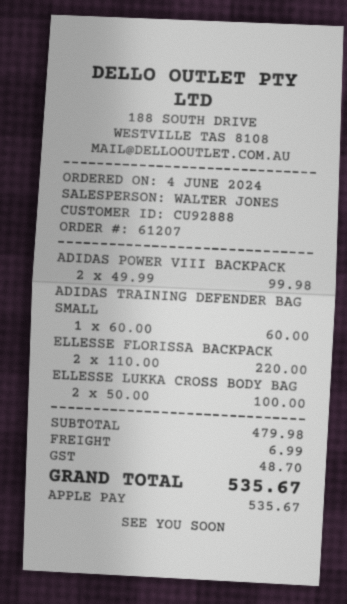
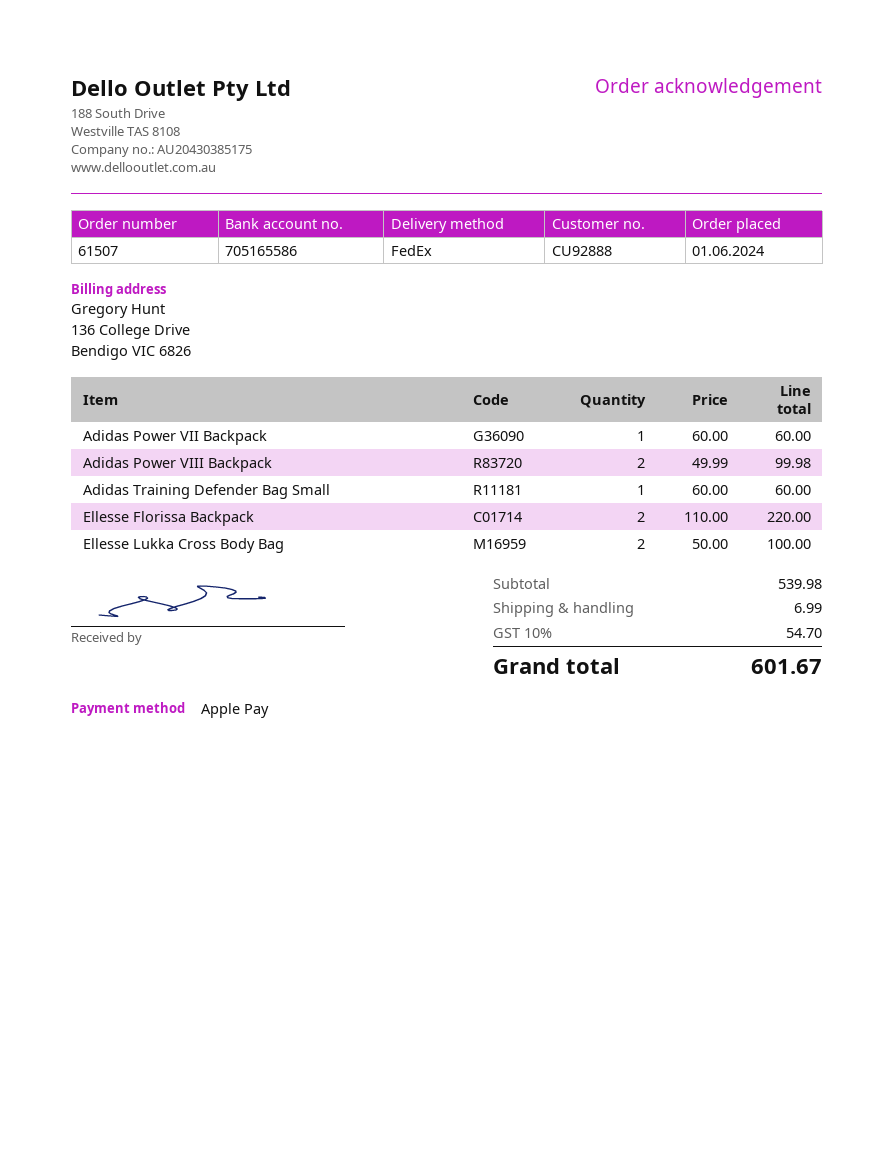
order number: 61207 -> 61507
order date: 2024-06-04 -> 2024-06-01
Adidas Power VII Backpack: none -> 1 x 60.00 = 60.00
subtotal: 479.98 -> 539.98
tax: 48.70 -> 54.70
total: 535.67 -> 601.67

